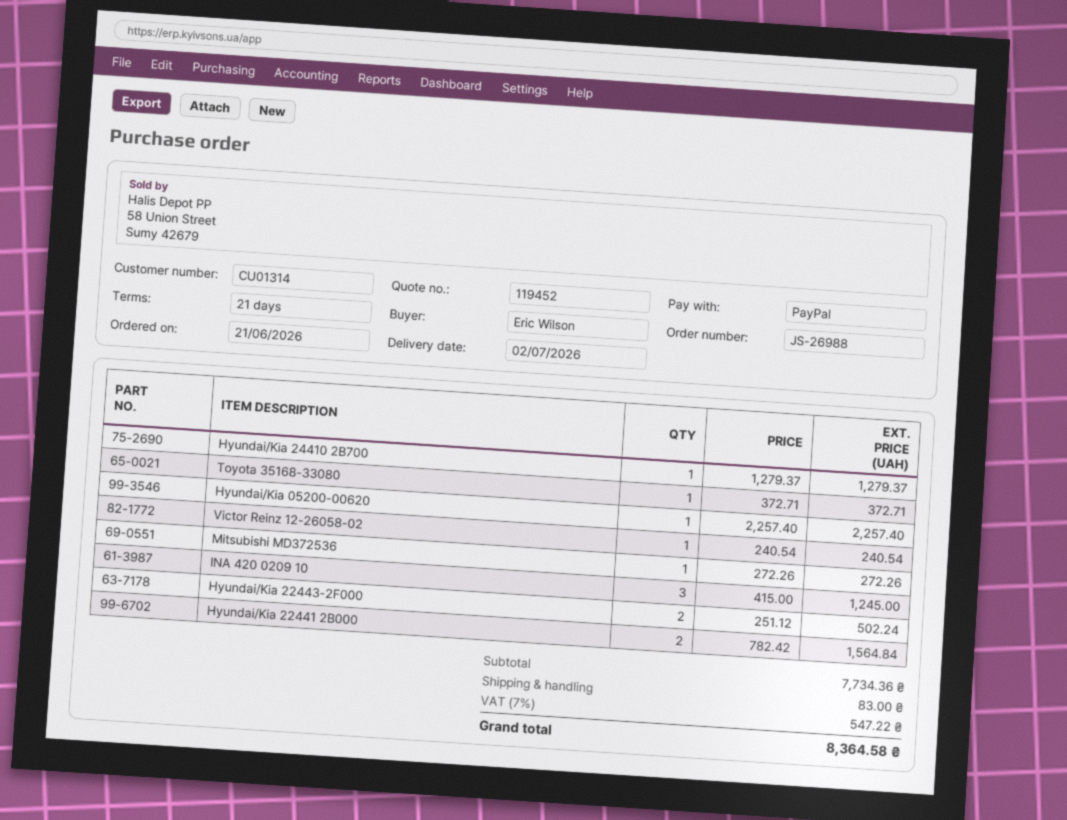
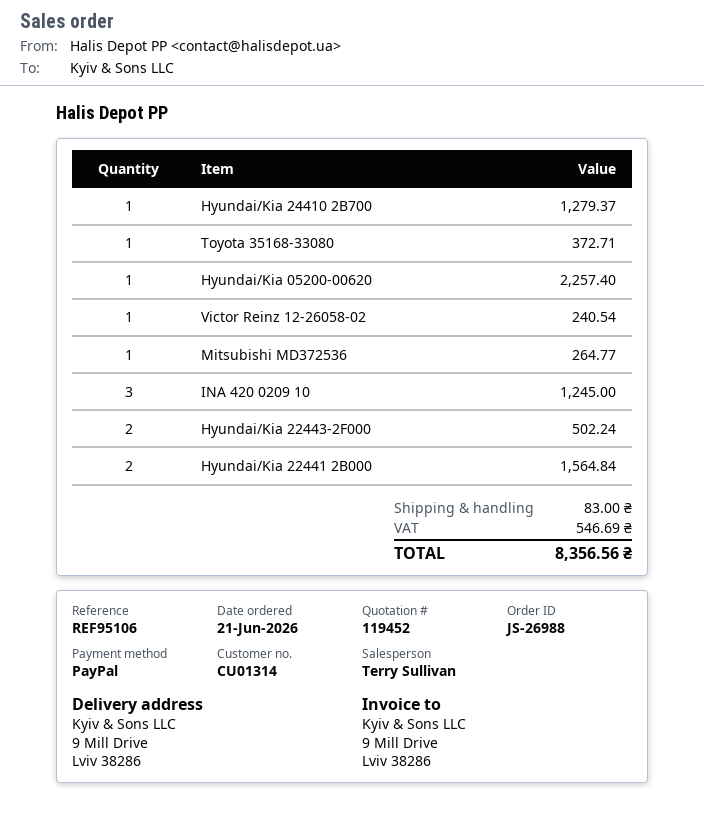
Mitsubishi MD372536: 1 for 272.26 -> 1 for 264.77
tax: 547.22 -> 546.69
total: 8364.58 -> 8356.56

